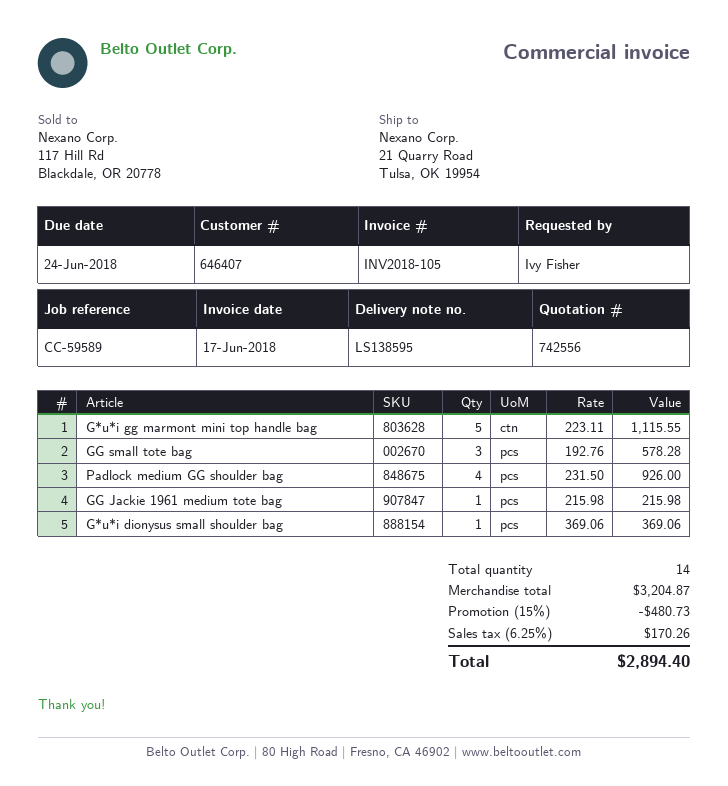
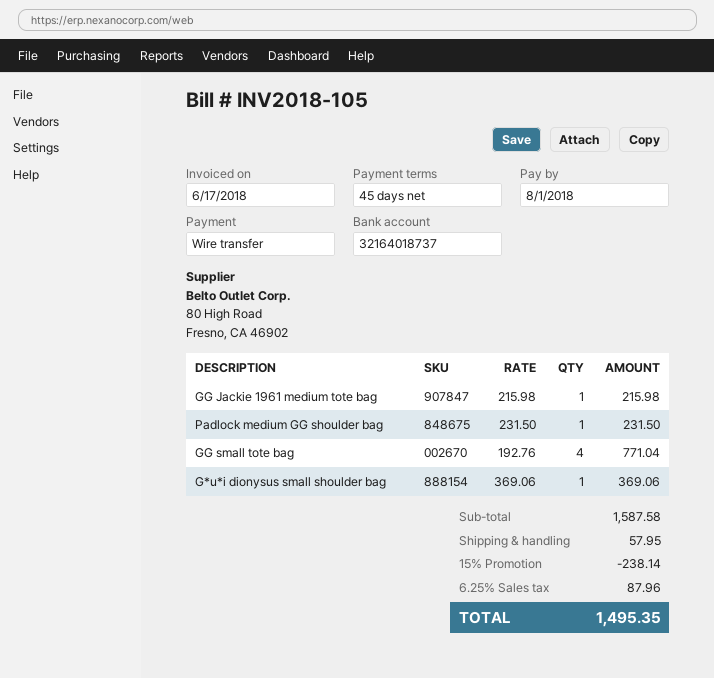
due date: 2018-06-24 -> 2018-08-01
G*u*i gg marmont mini top handle bag: 5 x 223.11 = 1115.55 -> none
GG small tote bag: 3 x 192.76 = 578.28 -> 4 x 192.76 = 771.04
Padlock medium GG shoulder bag: 4 x 231.50 = 926.00 -> 1 x 231.50 = 231.50
subtotal: 3204.87 -> 1587.58
discount: 15% = 480.73 -> 15% = 238.14
shipping: none -> 57.95
tax: 6.25% = 170.26 -> 6.25% = 87.96
total: 2894.40 -> 1495.35

